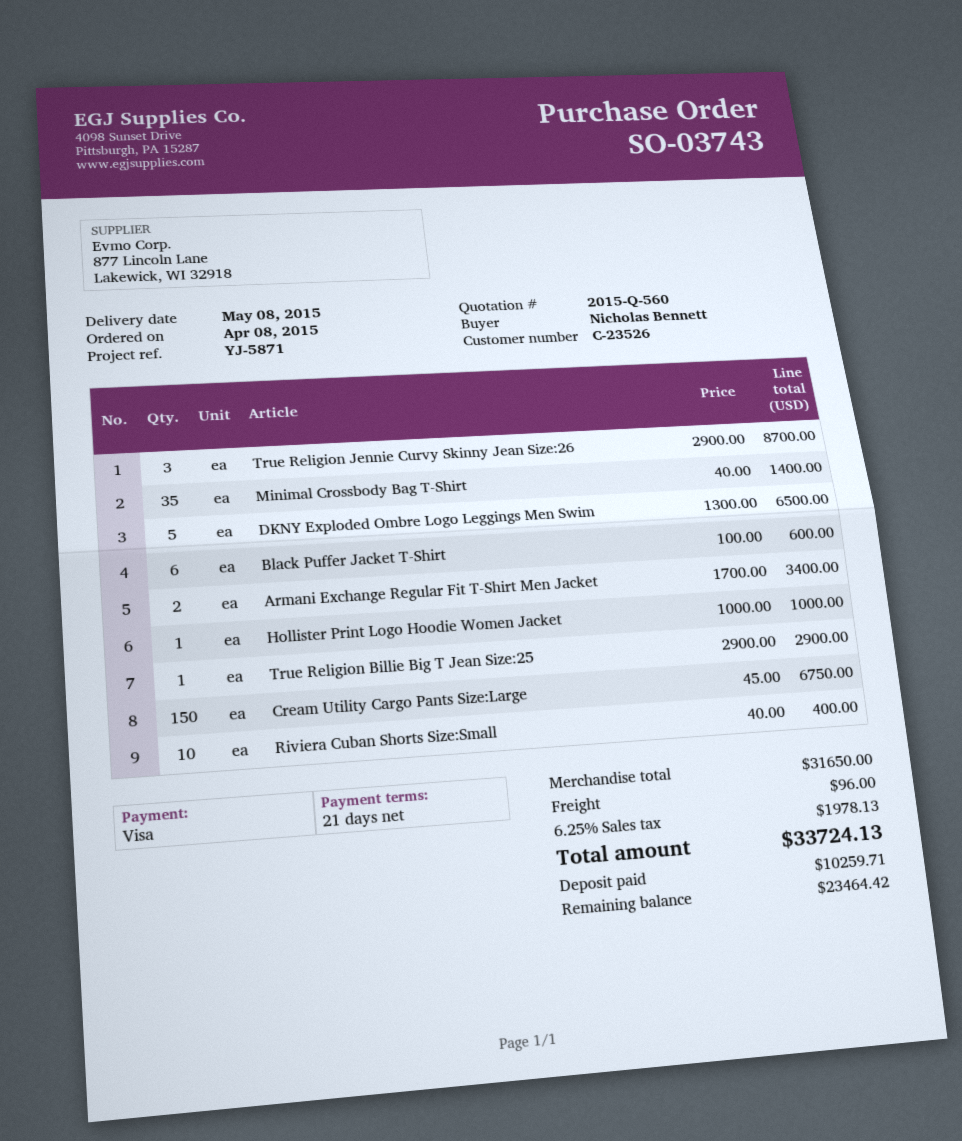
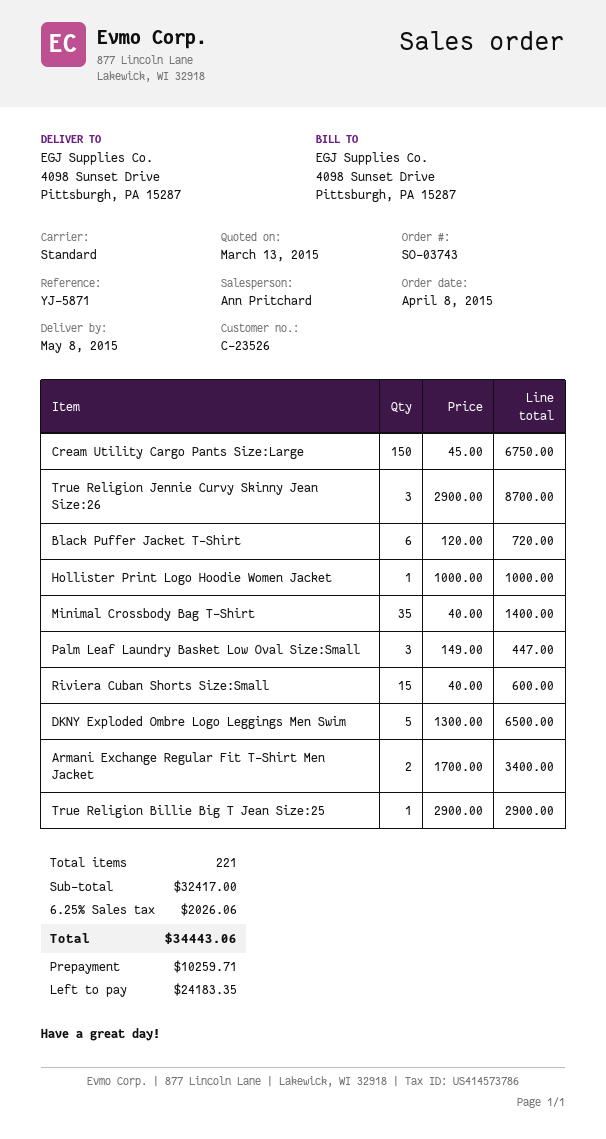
Black Puffer Jacket T-Shirt: 6 x 100.00 = 600.00 -> 6 x 120.00 = 720.00
Riviera Cuban Shorts Size:Small: 10 x 40.00 = 400.00 -> 15 x 40.00 = 600.00
Palm Leaf Laundry Basket Low Oval Size:Small: none -> 3 x 149.00 = 447.00
subtotal: 31650.00 -> 32417.00
shipping: 96.00 -> none
tax: 6.25% = 1978.13 -> 6.25% = 2026.06
total: 33724.13 -> 34443.06
balance: 23464.42 -> 24183.35

